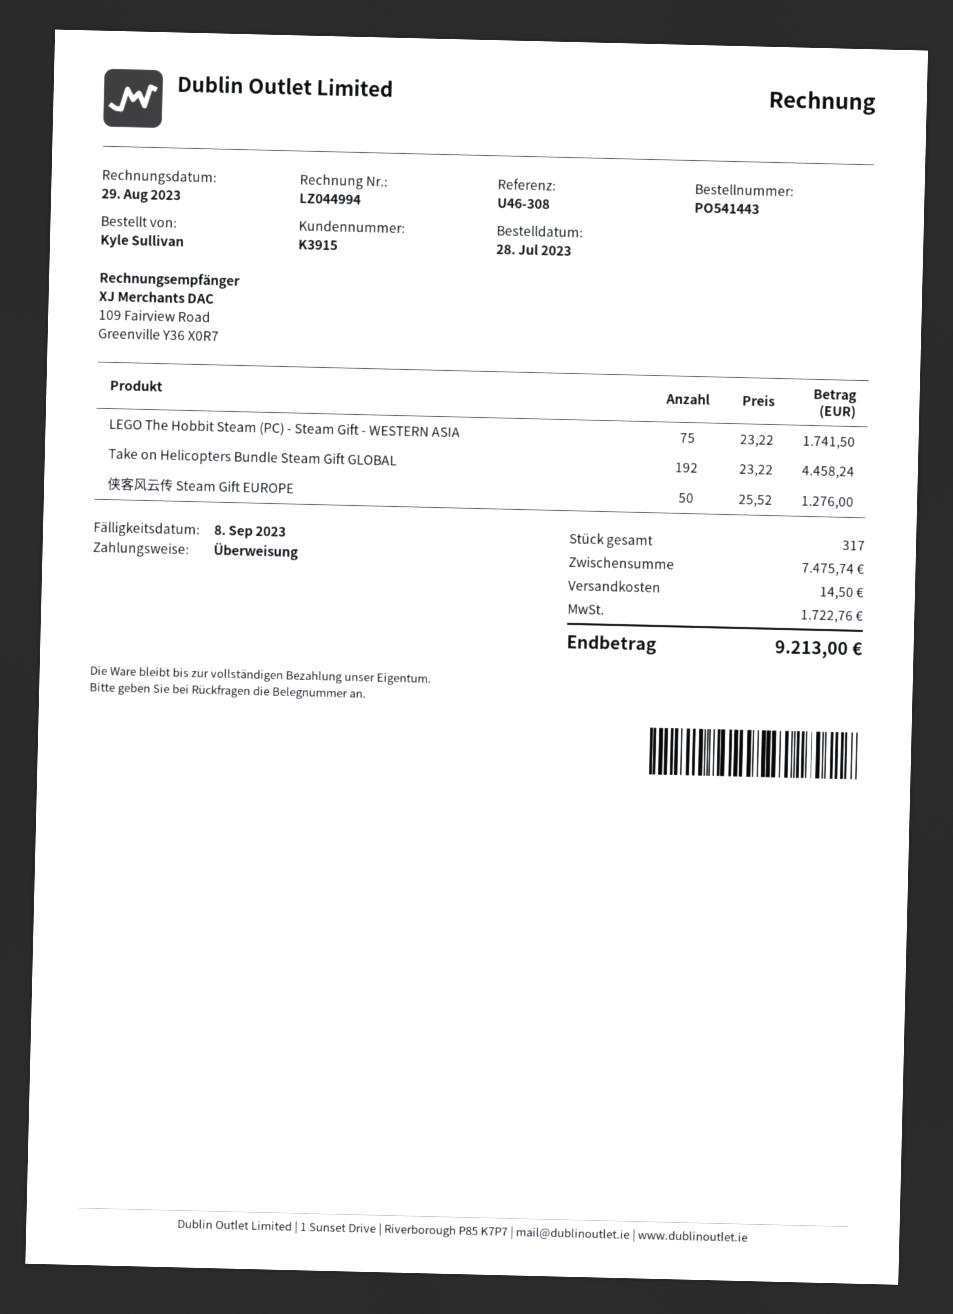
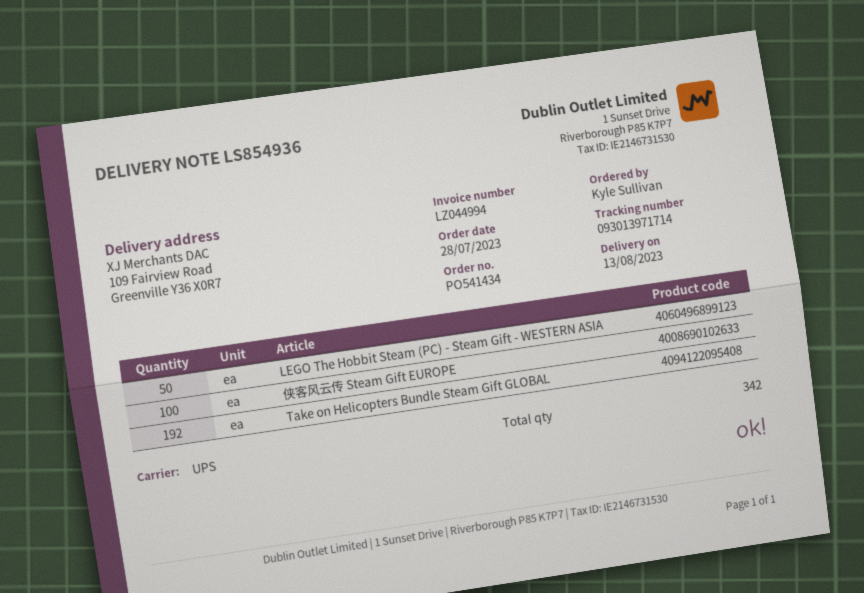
order number: PO541443 -> PO541434
LEGO The Hobbit Steam (PC) - Steam Gift - WESTERN ASIA: 75 -> 50
侠客风云传 Steam Gift EUROPE: 50 -> 100
total quantity: 317 -> 342

